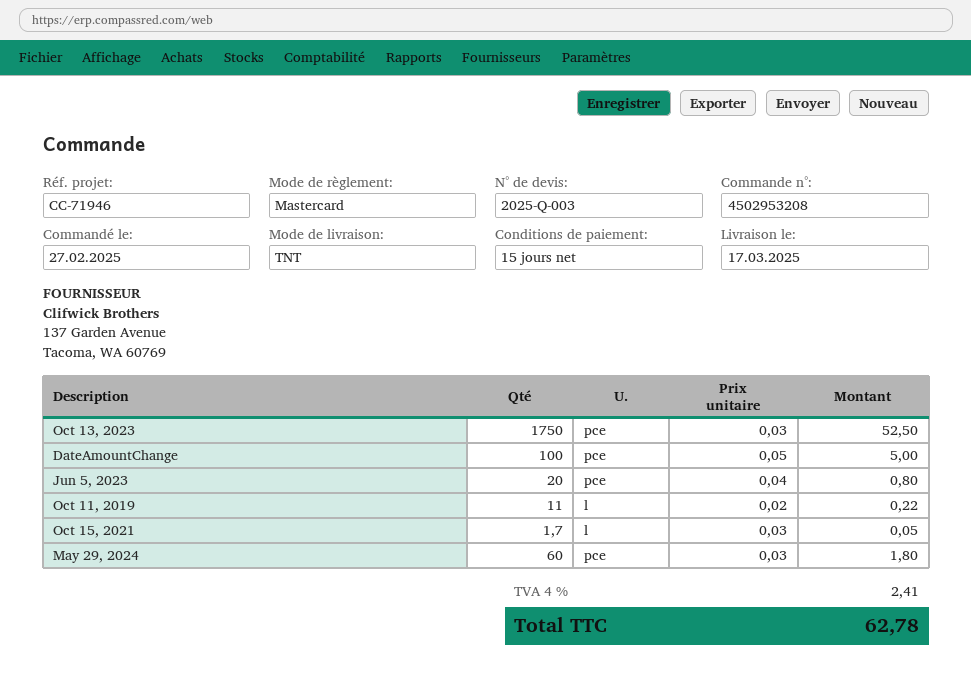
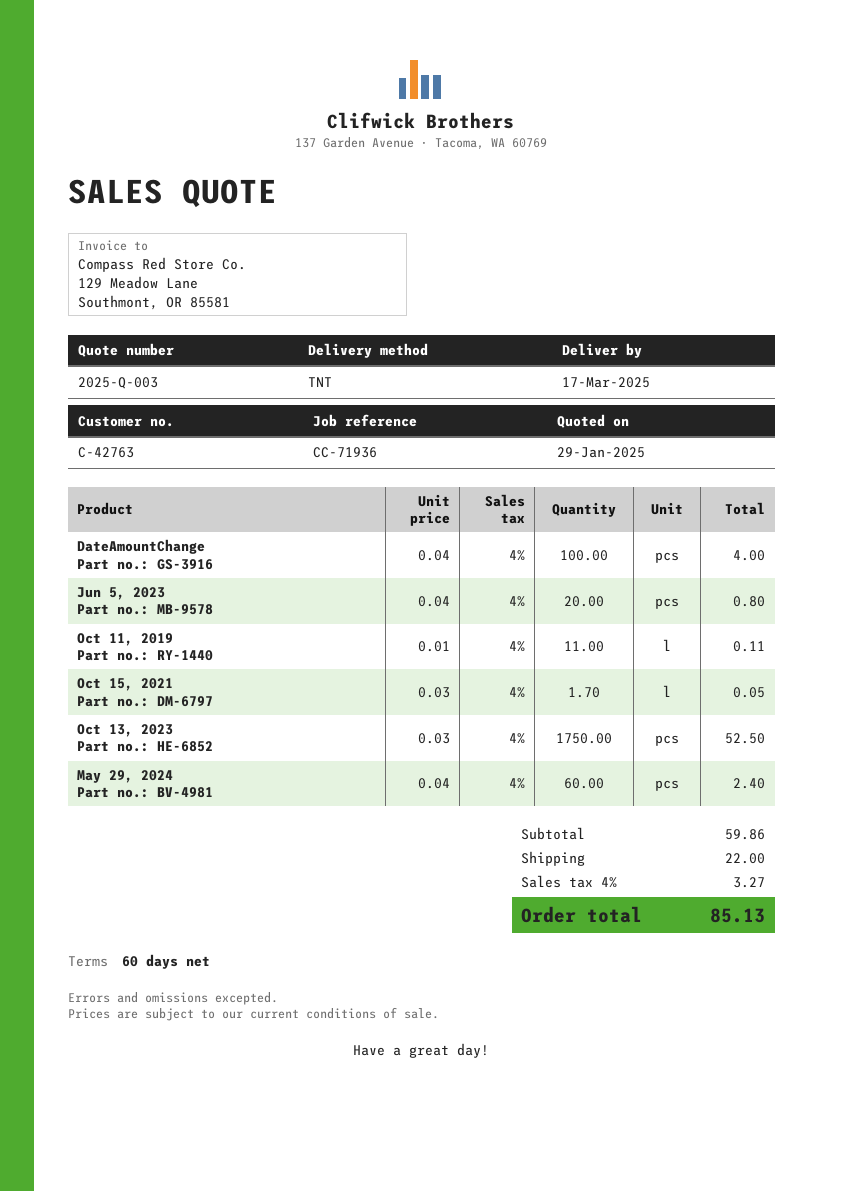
payment terms: 15 days -> 60 days
reference: CC-71946 -> CC-71936
DateAmountChange: 100 x 0.05 = 5.00 -> 100 x 0.04 = 4.00
Oct 11, 2019: 11 x 0.02 = 0.22 -> 11 x 0.01 = 0.11
May 29, 2024: 60 x 0.03 = 1.80 -> 60 x 0.04 = 2.40
shipping: none -> 22.00
tax: 4% = 2.41 -> 4% = 3.27
total: 62.78 -> 85.13

